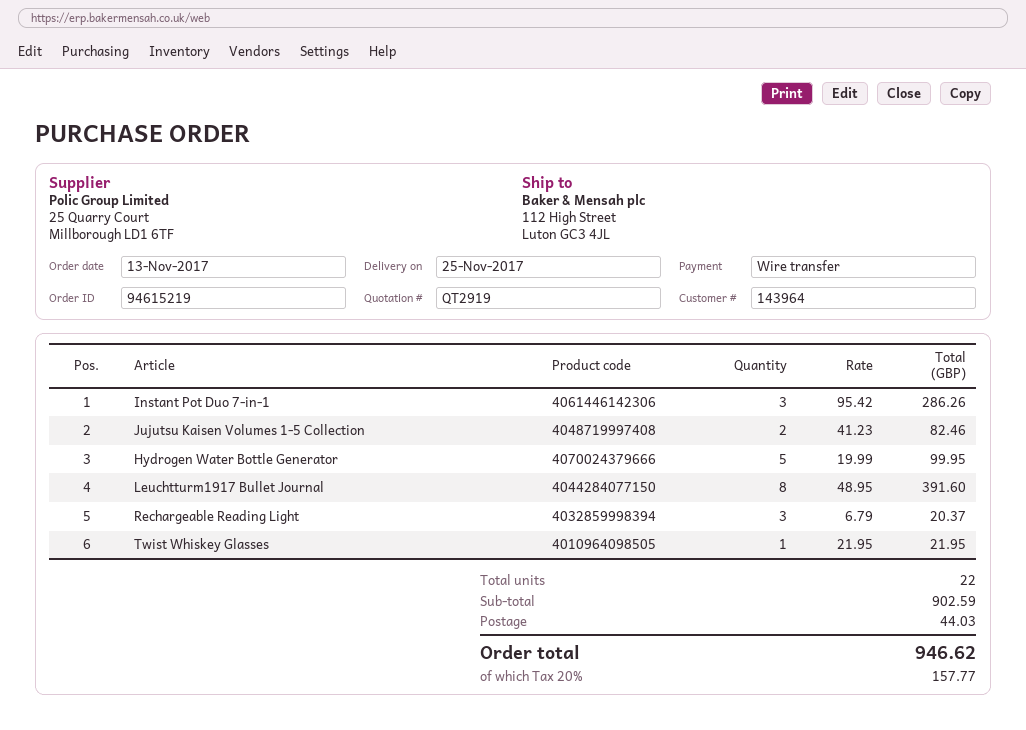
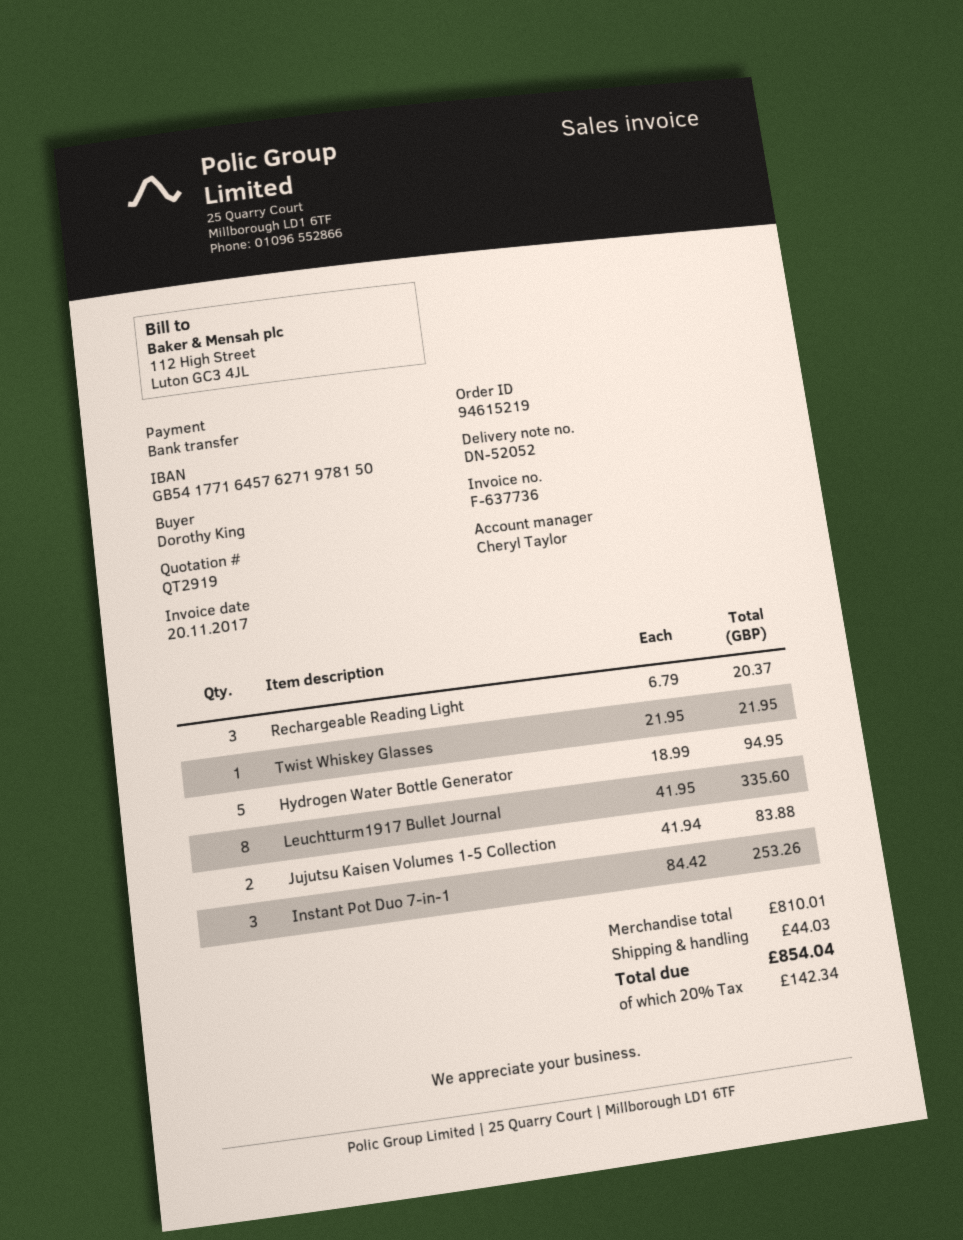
Instant Pot Duo 7-in-1: 3 x 95.42 = 286.26 -> 3 x 84.42 = 253.26
Jujutsu Kaisen Volumes 1-5 Collection: 2 x 41.23 = 82.46 -> 2 x 41.94 = 83.88
Hydrogen Water Bottle Generator: 5 x 19.99 = 99.95 -> 5 x 18.99 = 94.95
Leuchtturm1917 Bullet Journal: 8 x 48.95 = 391.60 -> 8 x 41.95 = 335.60
subtotal: 902.59 -> 810.01
tax: 20% = 157.77 -> 20% = 142.34
total: 946.62 -> 854.04

